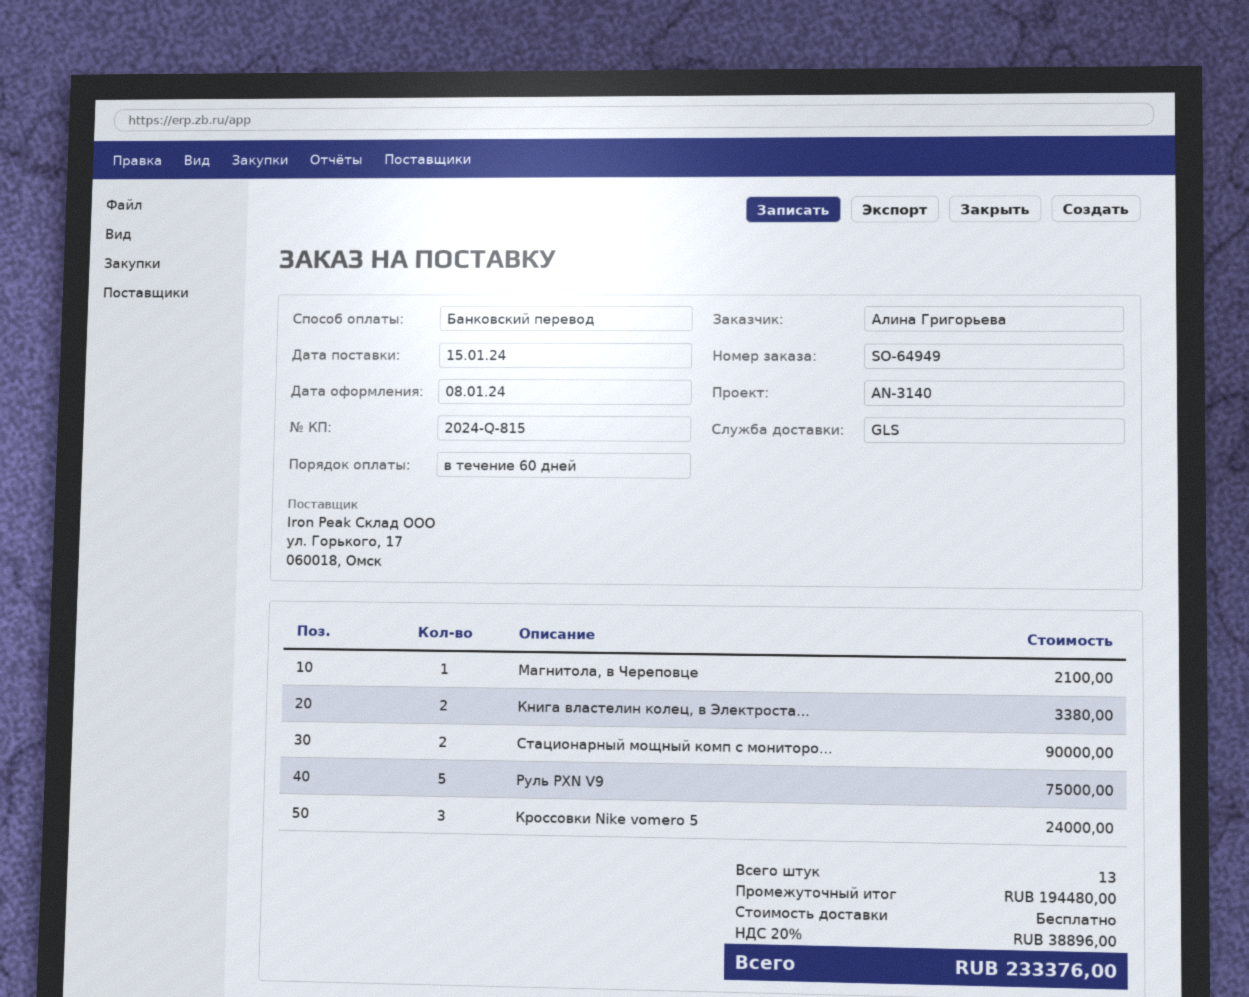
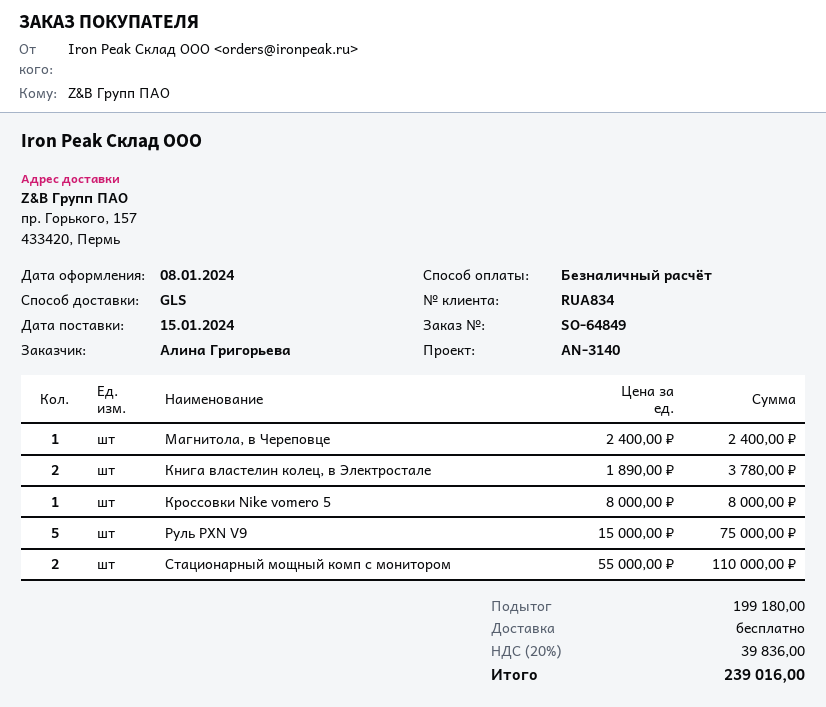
order number: SO-64949 -> SO-64849
Магнитола, в Череповце: 1 for 2100.00 -> 1 for 2400.00
Книга властелин колец, в Электроста...: 2 for 3380.00 -> 2 for 3780.00
Стационарный мощный комп с мониторо...: 2 for 90000.00 -> 2 for 110000.00
Кроссовки Nike vomero 5: 3 for 24000.00 -> 1 for 8000.00
subtotal: 194480.00 -> 199180.00
tax: 20% = 38896.00 -> 20% = 39836.00
total: 233376.00 -> 239016.00

